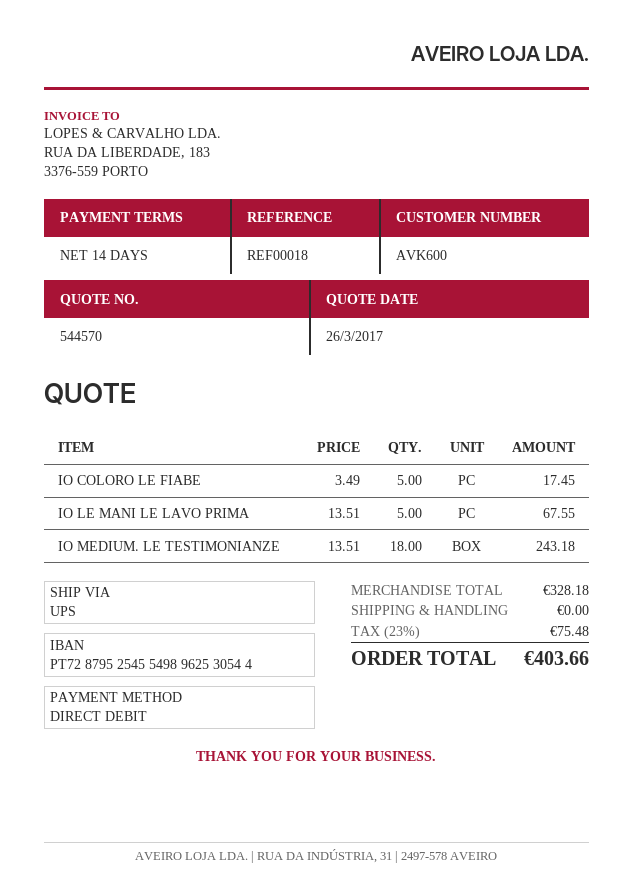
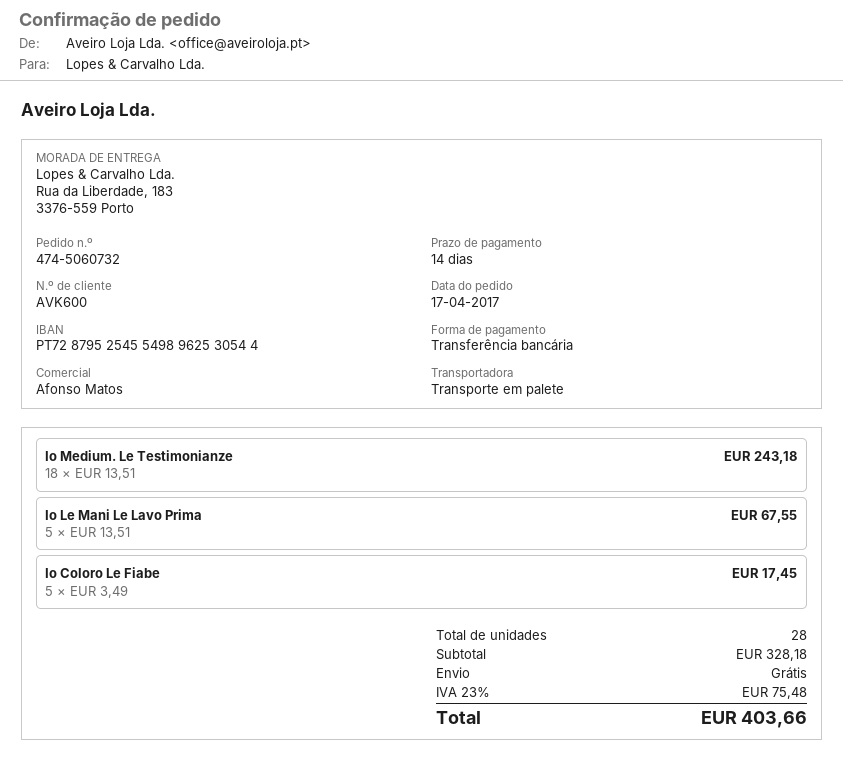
payment method: direct debit -> bank transfer
shipping method: UPS -> pallet freight

